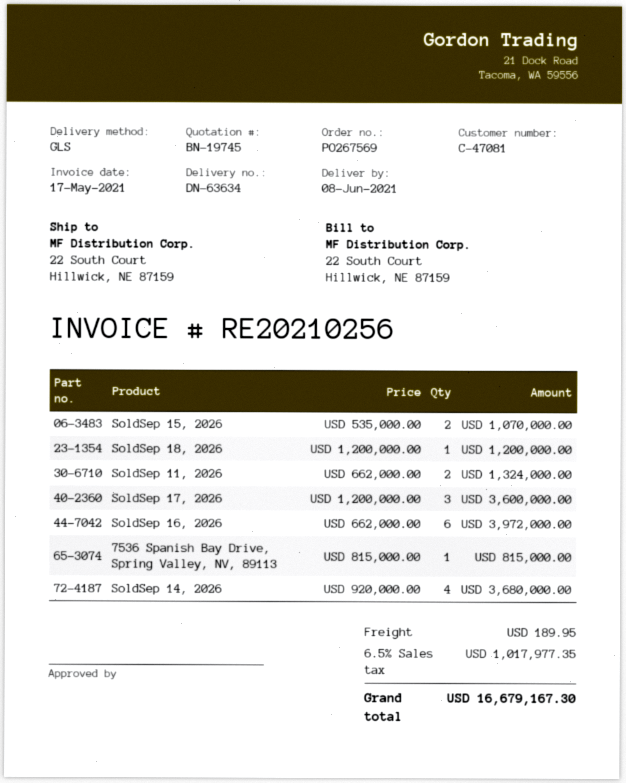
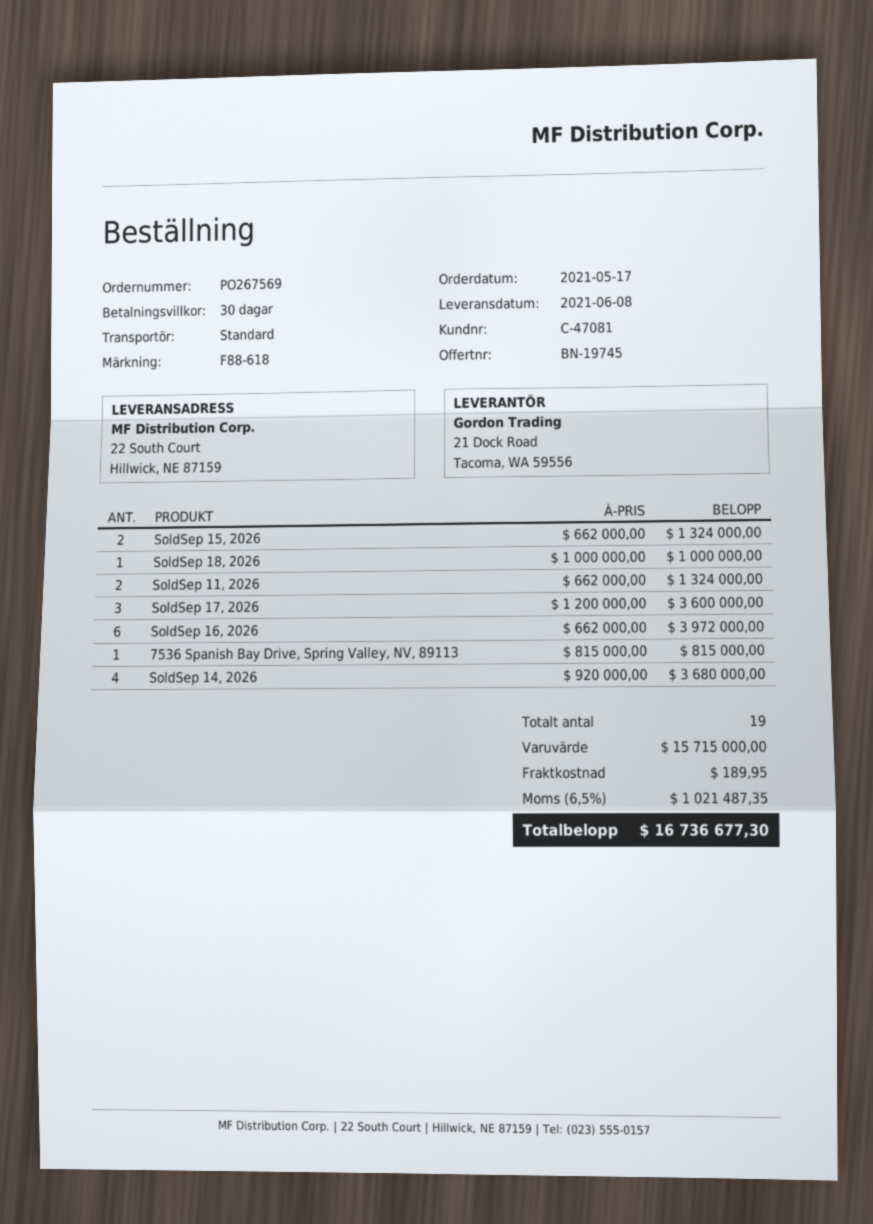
shipping method: GLS -> standard
SoldSep 15, 2026: 2 x 535000.00 = 1070000.00 -> 2 x 662000.00 = 1324000.00
SoldSep 18, 2026: 1 x 1200000.00 = 1200000.00 -> 1 x 1000000.00 = 1000000.00
tax: 6.5% = 1017977.35 -> 6.5% = 1021487.35
total: 16679167.30 -> 16736677.30

